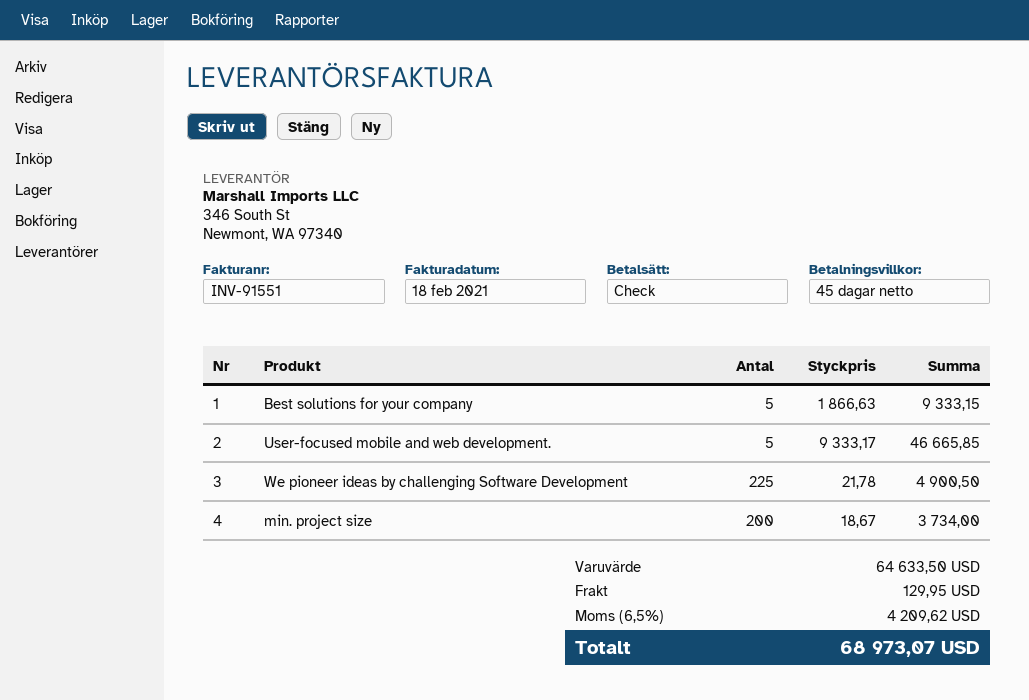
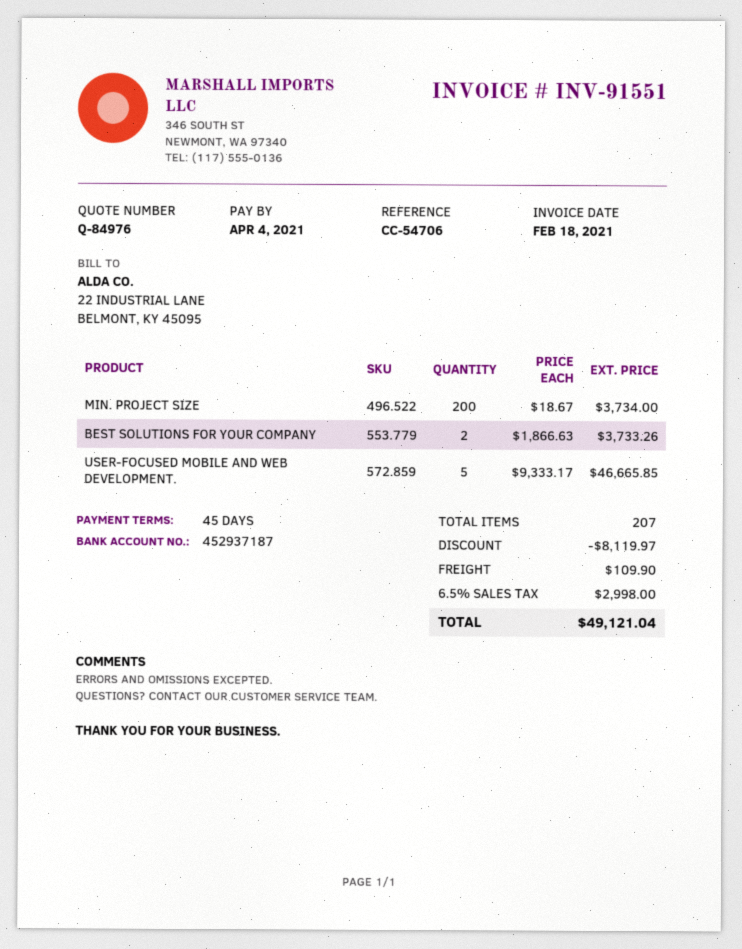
Best solutions for your company: 5 x 1866.63 = 9333.15 -> 2 x 1866.63 = 3733.26
We pioneer ideas by challenging Software Development: 225 x 21.78 = 4900.50 -> none
discount: none -> 8119.97
shipping: 129.95 -> 109.90
tax: 6.5% = 4209.62 -> 6.5% = 2998.00
total: 68973.07 -> 49121.04

